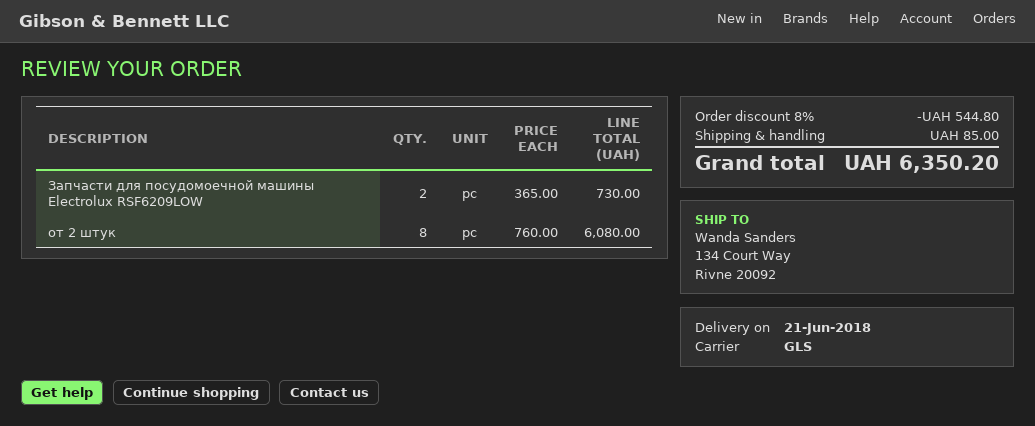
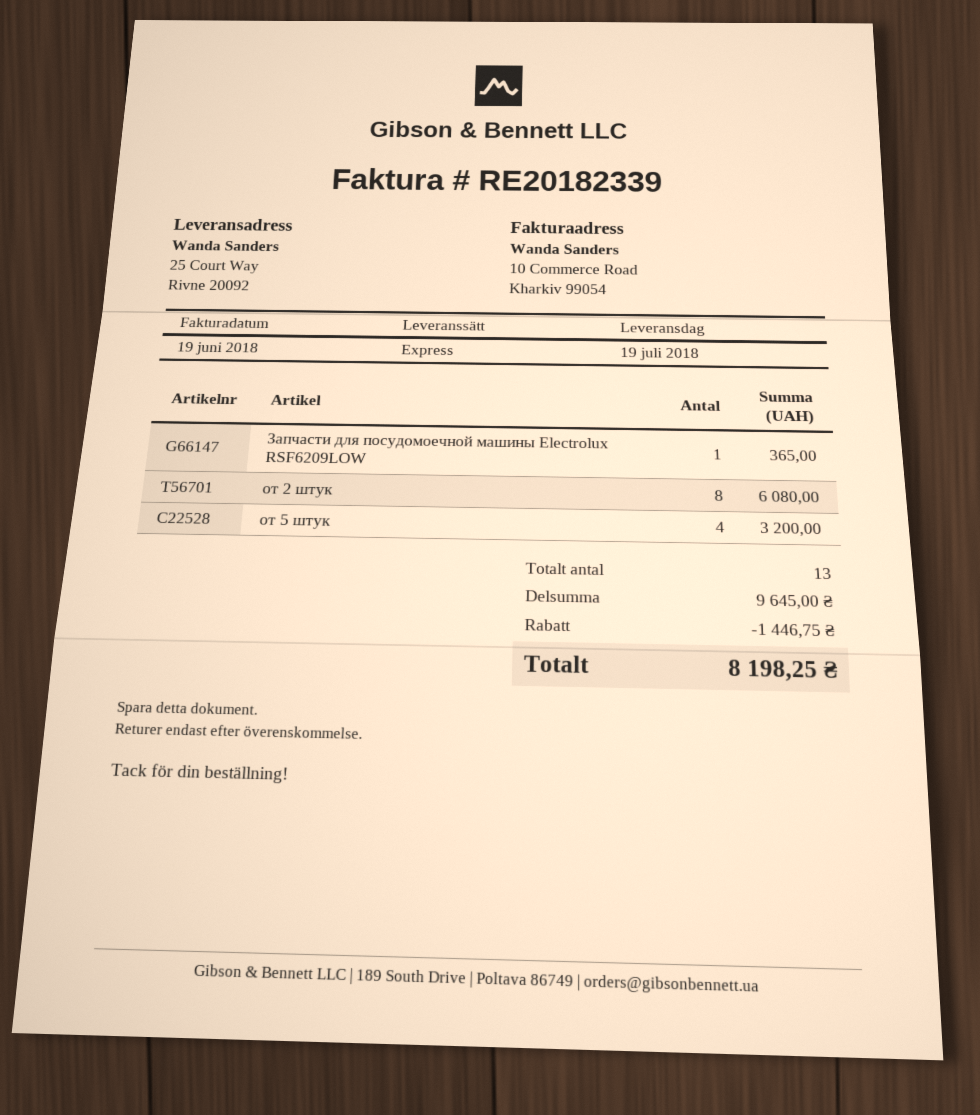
delivery date: 2018-06-21 -> 2018-07-19
shipping method: GLS -> express
ship to: 134 Court Way, Rivne 20092 -> 25 Court Way, Rivne 20092
Запчасти для посудомоечной машины Electrolux RSF6209LOW: 2 for 730.00 -> 1 for 365.00
от 5 штук: none -> 4 for 3200.00
discount: 544.80 -> 1446.75
shipping: 85.00 -> none
total: 6350.20 -> 8198.25

